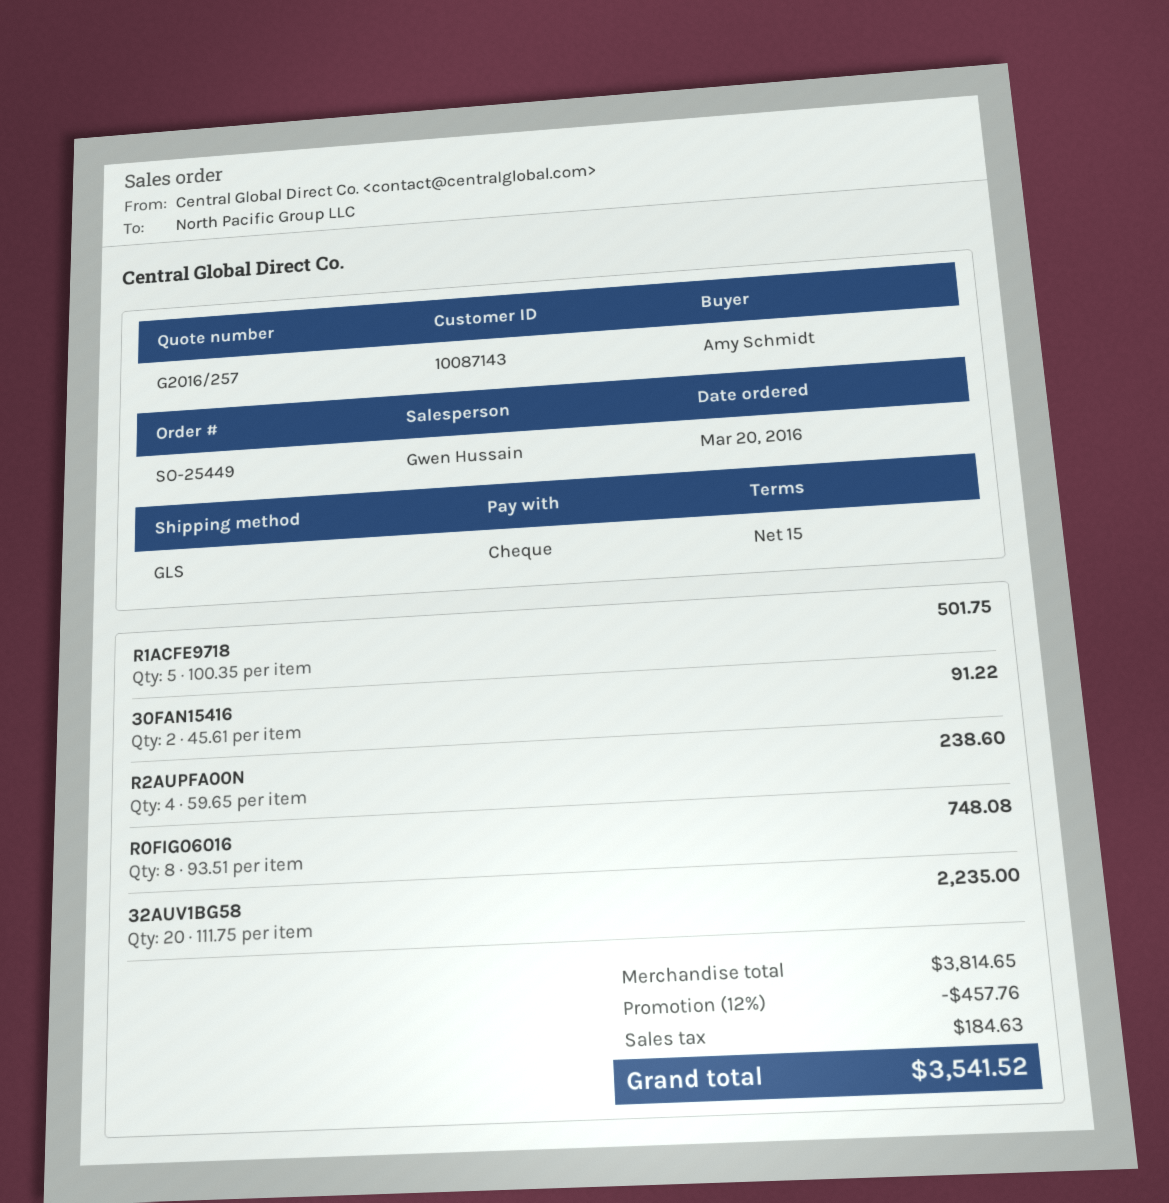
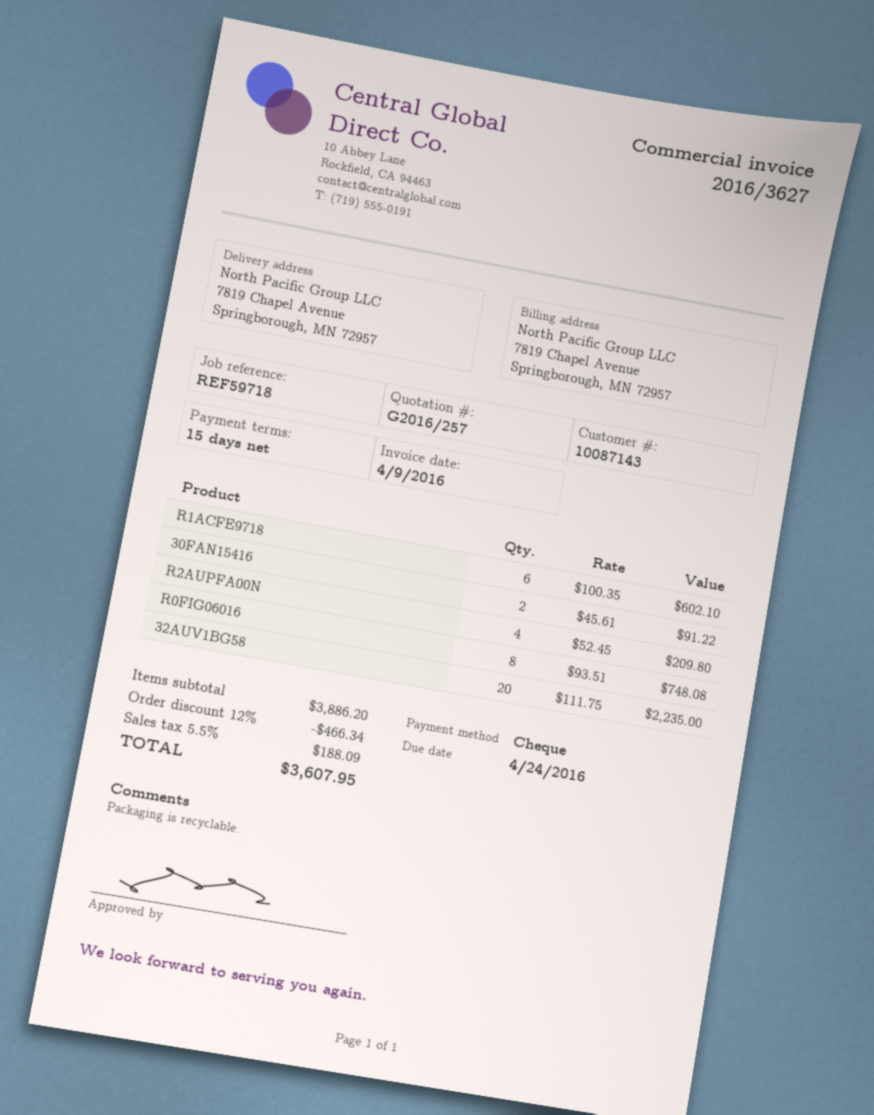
R1ACFE9718: 5 x 100.35 = 501.75 -> 6 x 100.35 = 602.10
R2AUPFA00N: 4 x 59.65 = 238.60 -> 4 x 52.45 = 209.80
subtotal: 3814.65 -> 3886.20
discount: 12% = 457.76 -> 12% = 466.34
tax: 184.63 -> 188.09
total: 3541.52 -> 3607.95

